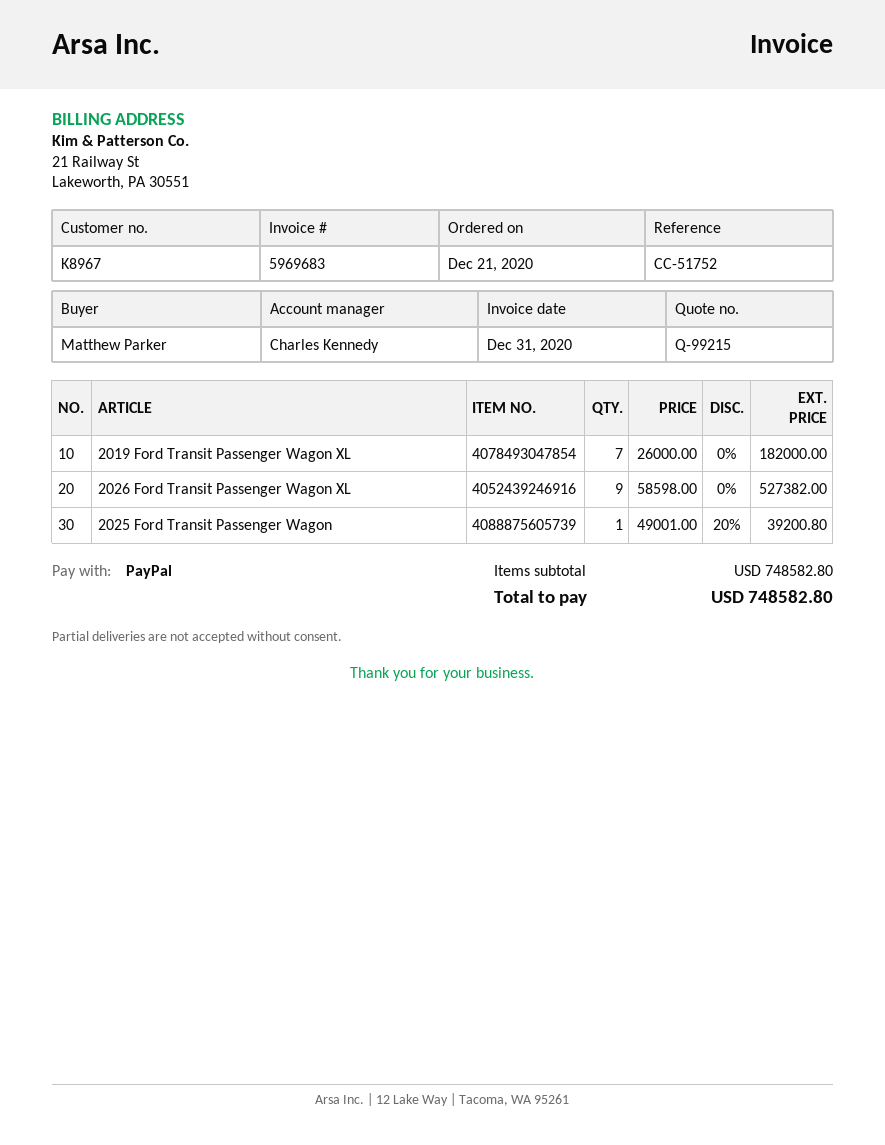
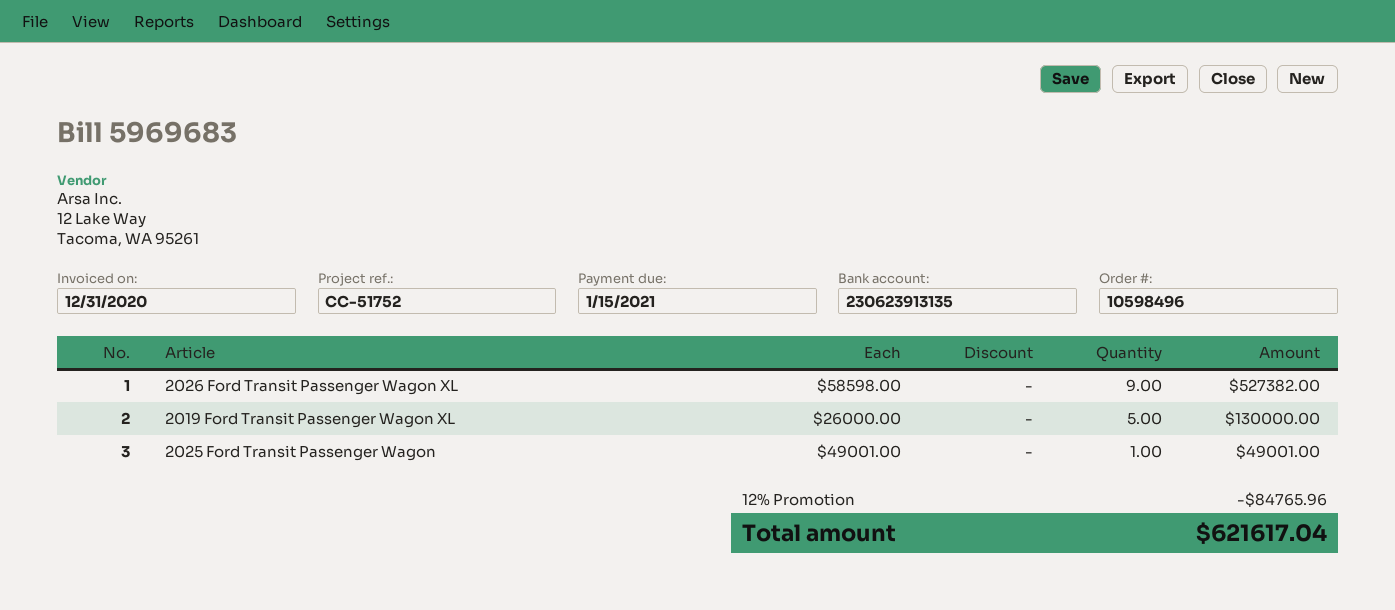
2019 Ford Transit Passenger Wagon XL: 7 x 26000.00 = 182000.00 -> 5 x 26000.00 = 130000.00
2025 Ford Transit Passenger Wagon: 1 x 49001.00 - 20% = 39200.80 -> 1 x 49001.00 = 49001.00
discount: none -> 12% = 84765.96
total: 748582.80 -> 621617.04

